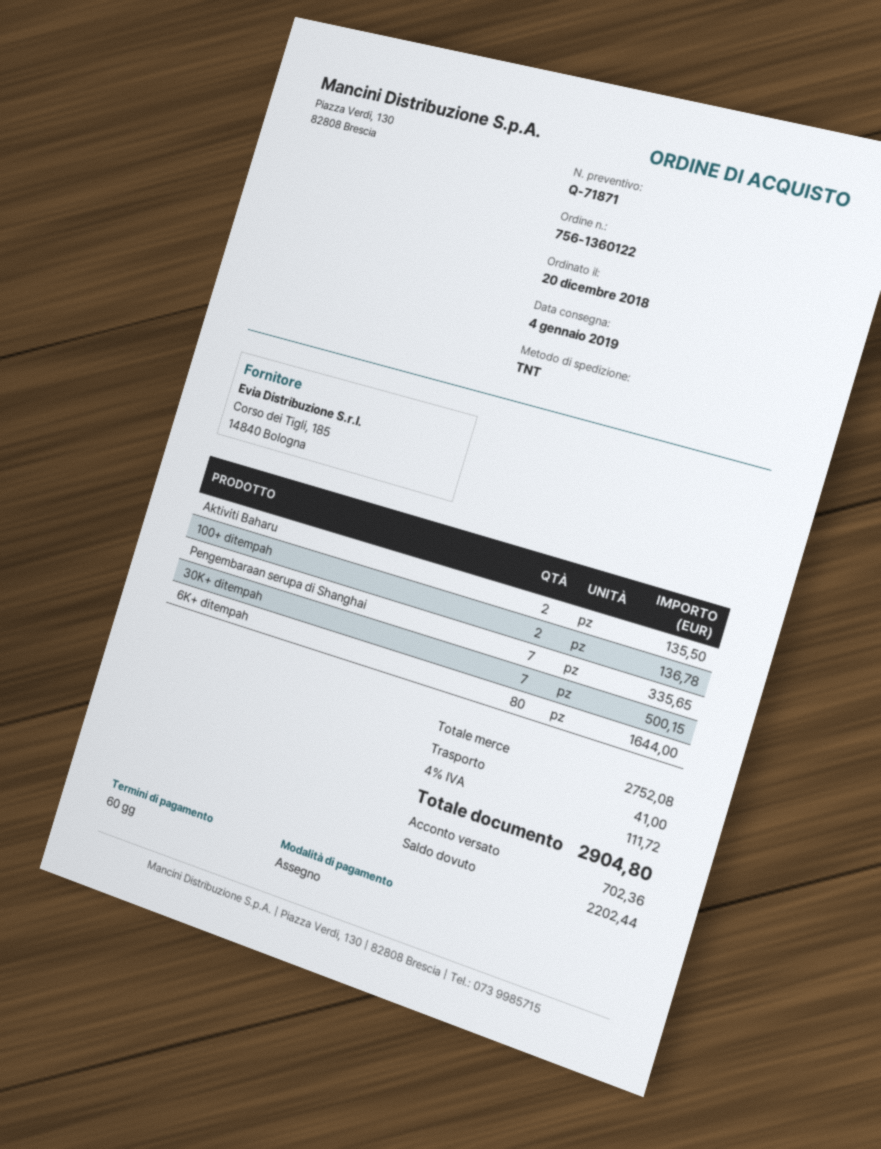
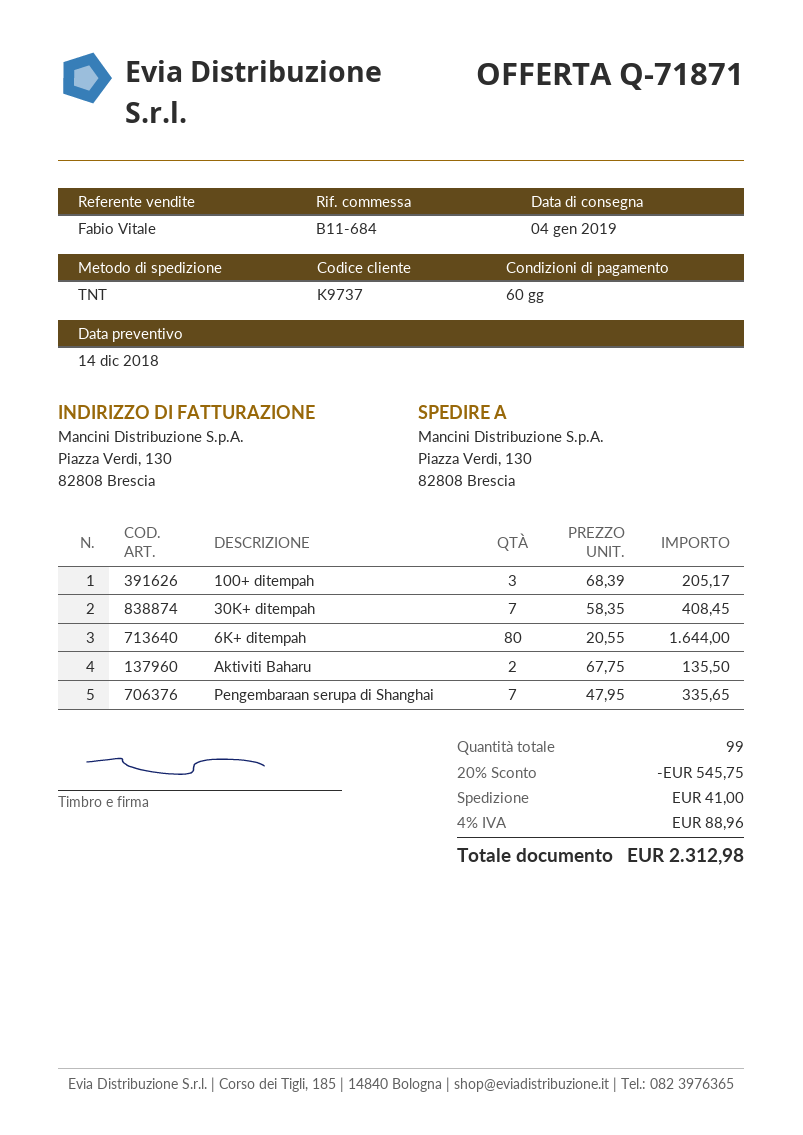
100+ ditempah: 2 for 136.78 -> 3 for 205.17
30K+ ditempah: 7 for 500.15 -> 7 for 408.45
discount: none -> 20% = 545.75
tax: 4% = 111.72 -> 4% = 88.96
total: 2904.80 -> 2312.98

